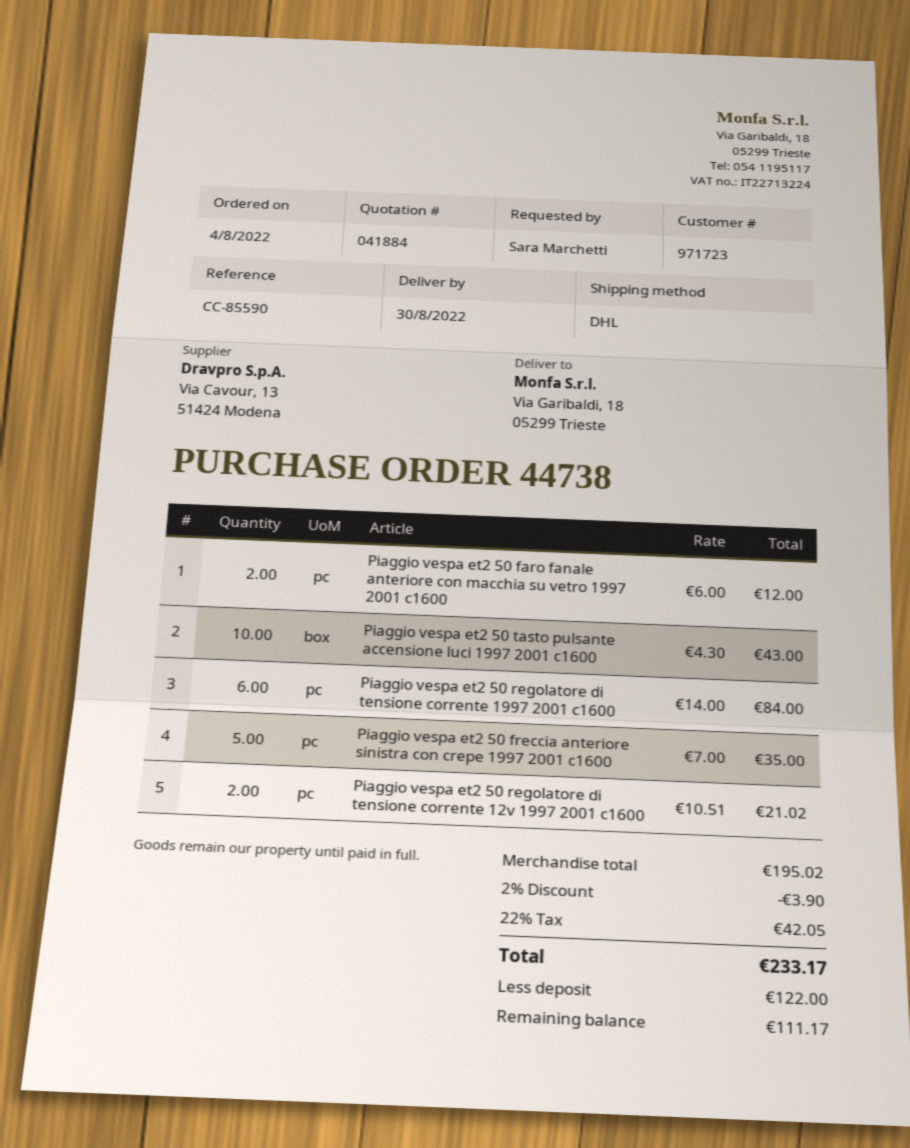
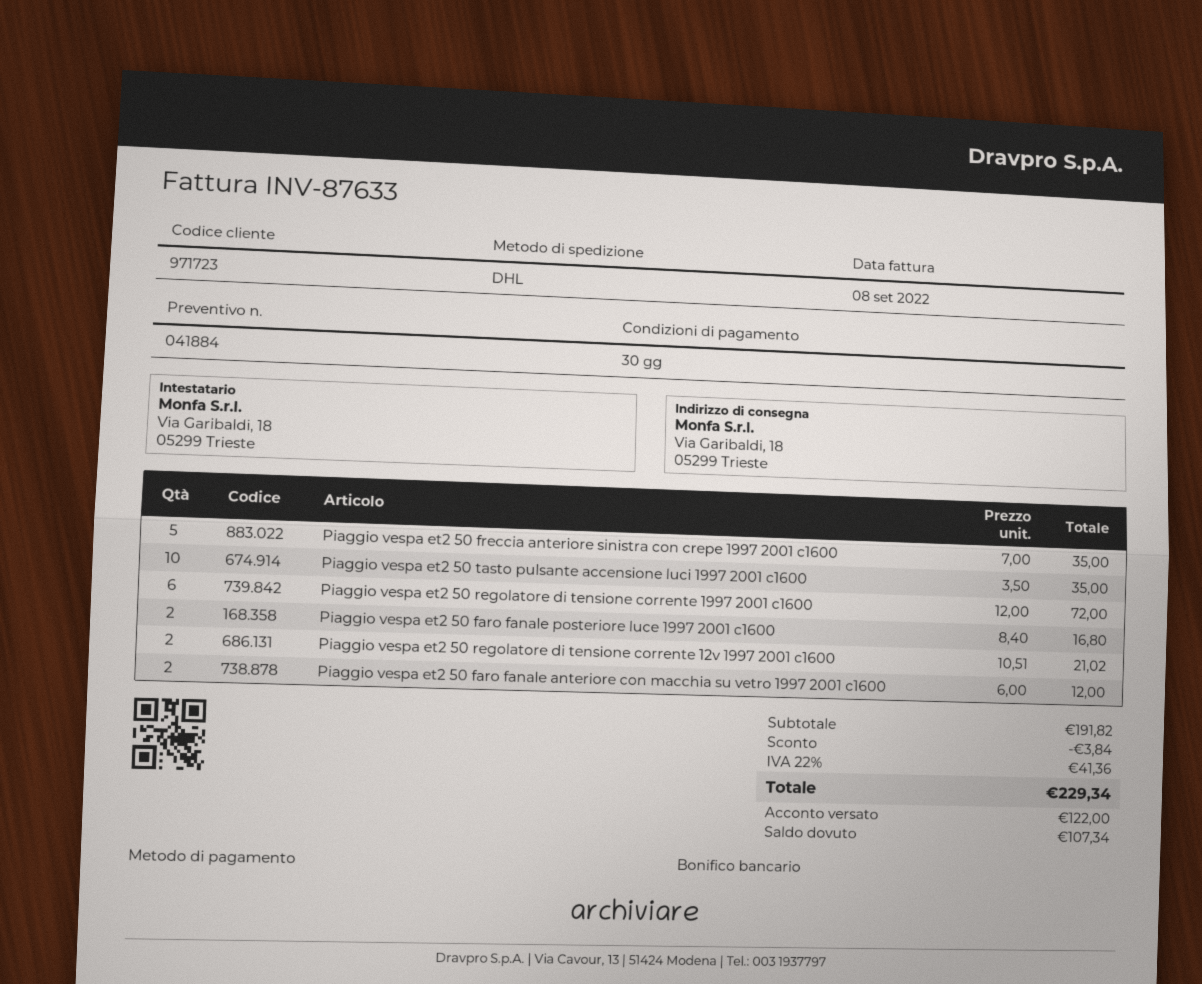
Piaggio vespa et2 50 tasto pulsante accensione luci 1997 2001 c1600: 10 x 4.30 = 43.00 -> 10 x 3.50 = 35.00
Piaggio vespa et2 50 regolatore di tensione corrente 1997 2001 c1600: 6 x 14.00 = 84.00 -> 6 x 12.00 = 72.00
Piaggio vespa et2 50 faro fanale posteriore luce 1997 2001 c1600: none -> 2 x 8.40 = 16.80
subtotal: 195.02 -> 191.82
discount: 3.90 -> 3.84
tax: 22% = 42.05 -> 22% = 41.36
total: 233.17 -> 229.34
balance: 111.17 -> 107.34

